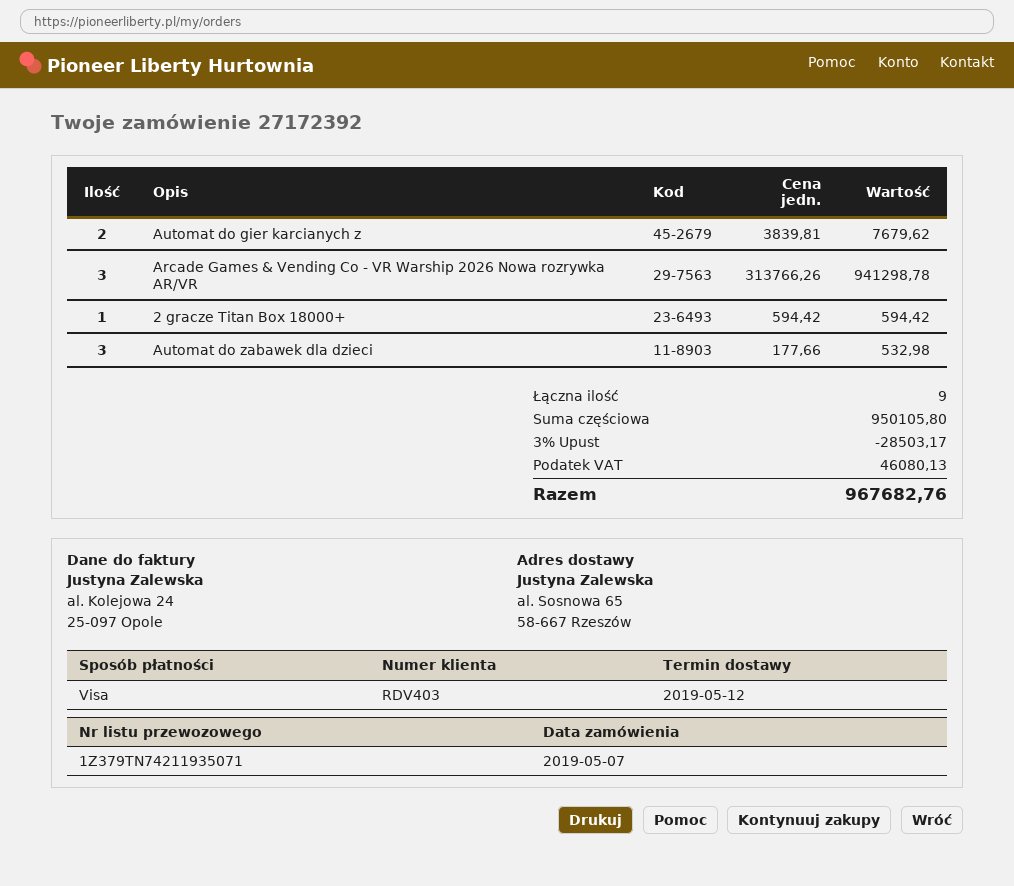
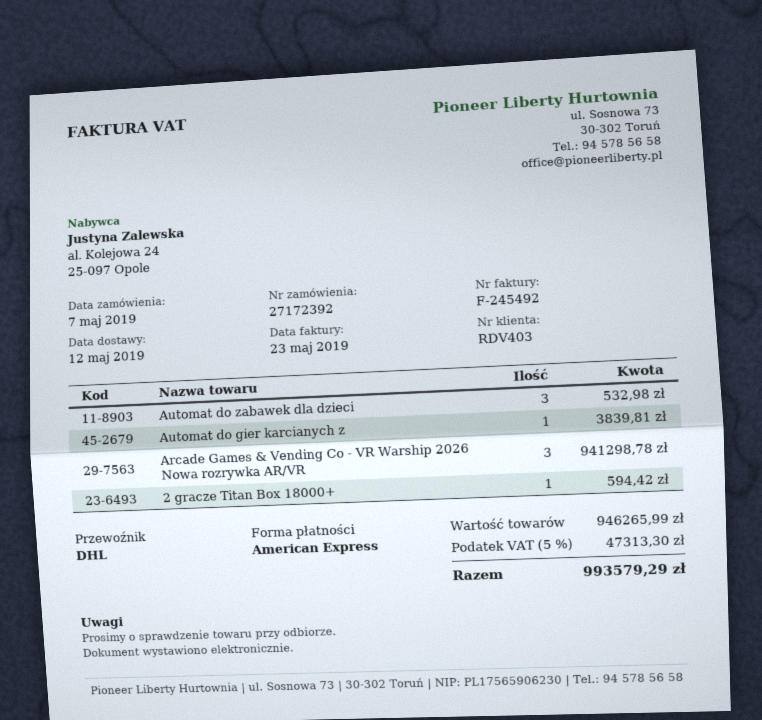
payment method: Visa -> American Express
Automat do gier karcianych z: 2 for 7679.62 -> 1 for 3839.81
subtotal: 950105.80 -> 946265.99
discount: 3% = 28503.17 -> none
tax: 46080.13 -> 47313.30
total: 967682.76 -> 993579.29

